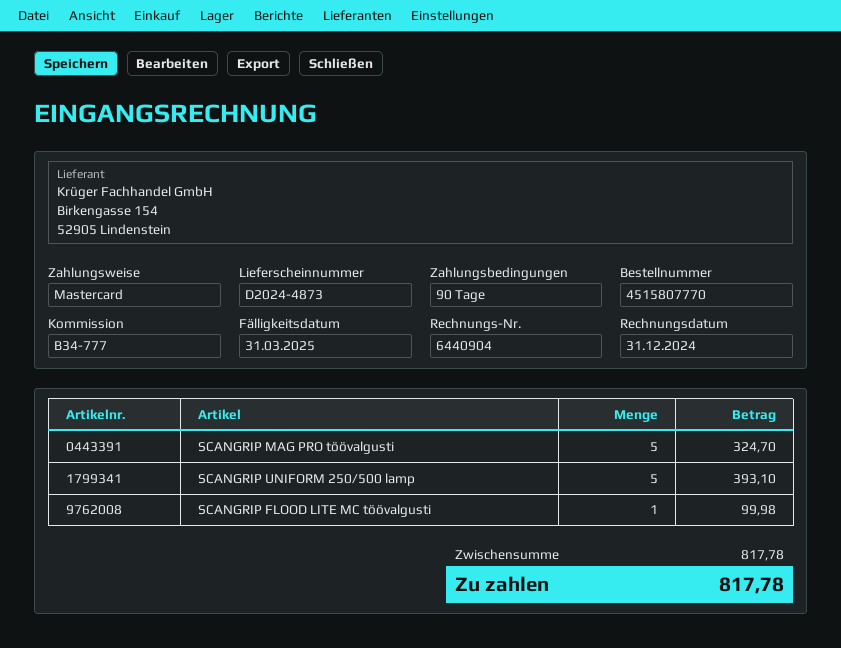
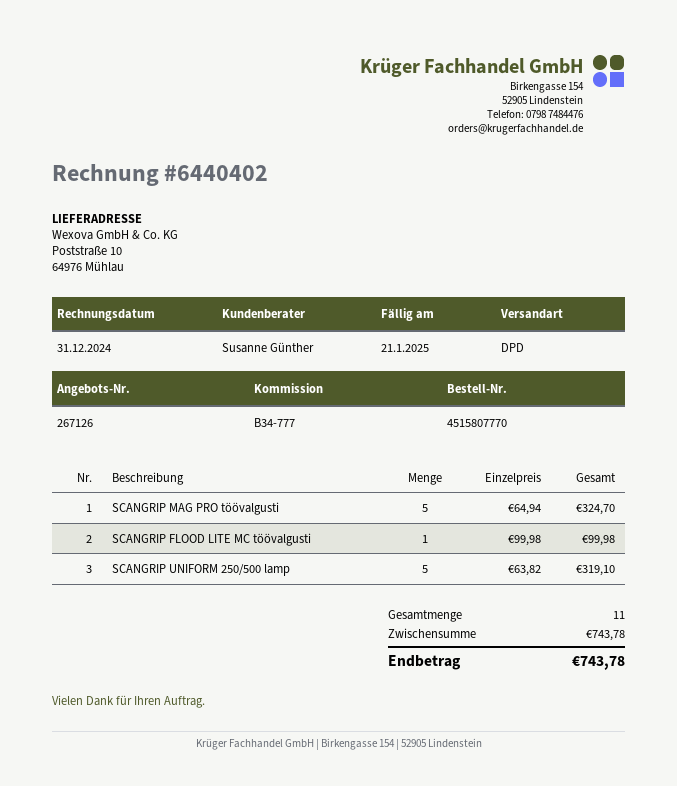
invoice number: 6440904 -> 6440402
due date: 2025-03-31 -> 2025-01-21
SCANGRIP UNIFORM 250/500 lamp: 5 for 393.10 -> 5 for 319.10
subtotal: 817.78 -> 743.78
total: 817.78 -> 743.78

